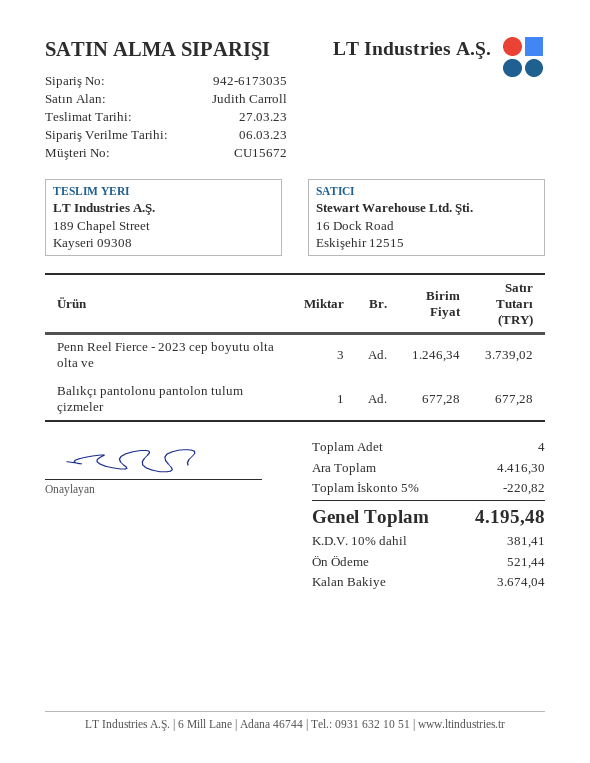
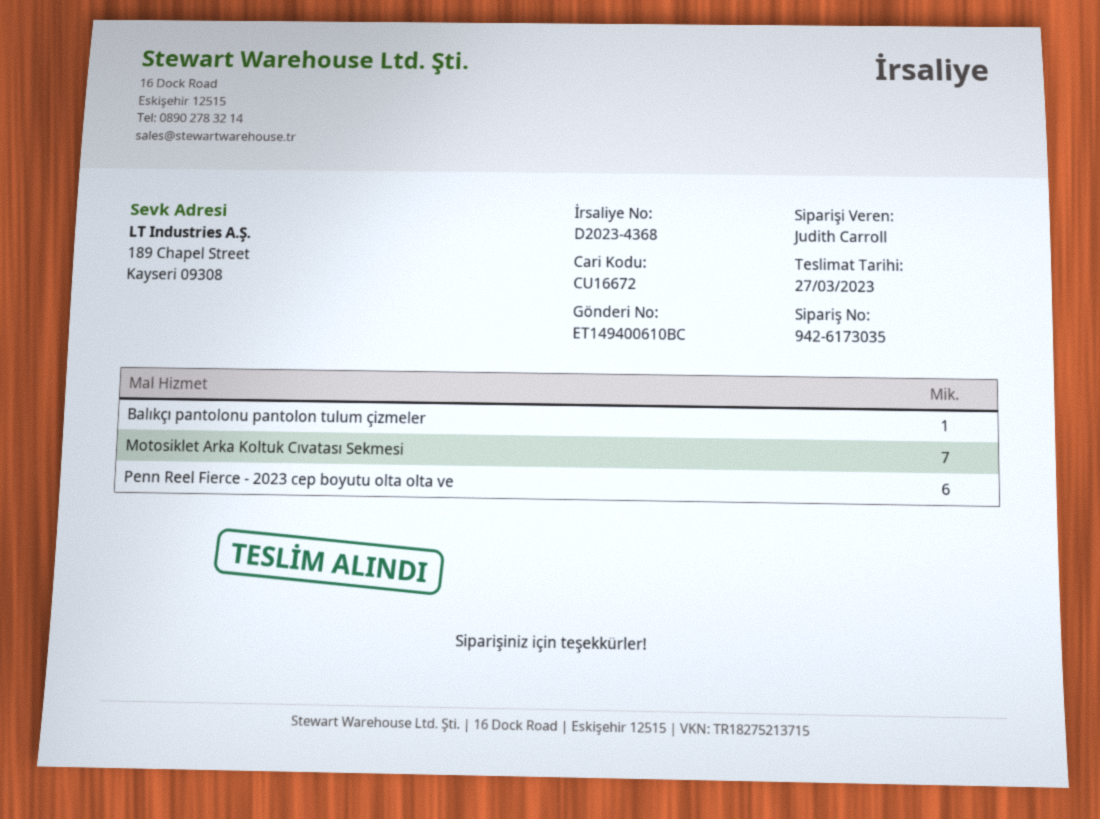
customer number: CU15672 -> CU16672
Penn Reel Fierce - 2023 cep boyutu olta olta ve: 3 -> 6
Motosiklet Arka Koltuk Cıvatası Sekmesi: none -> 7

